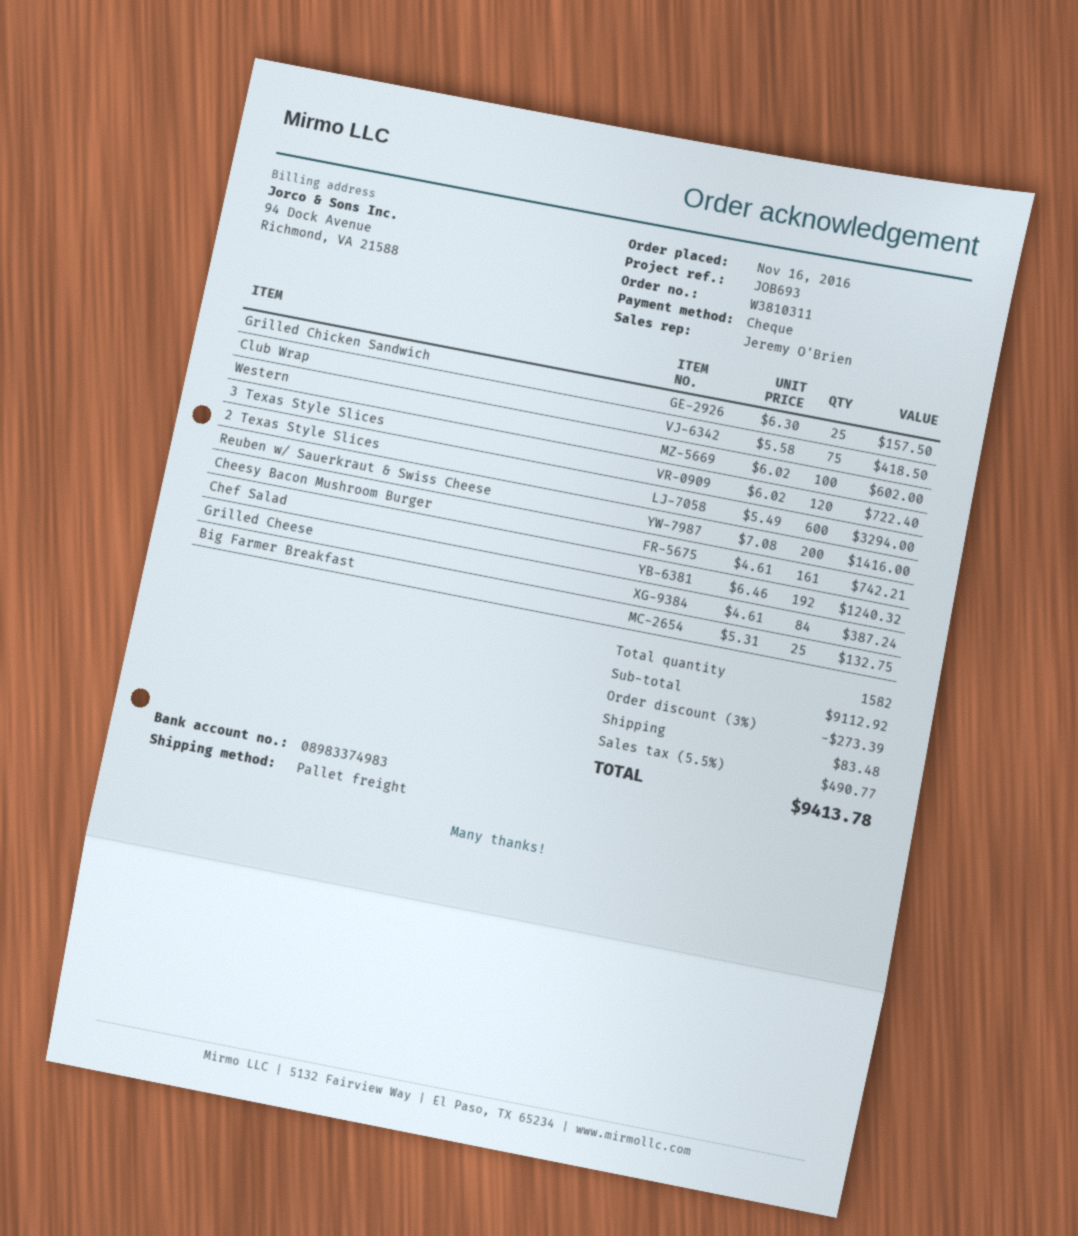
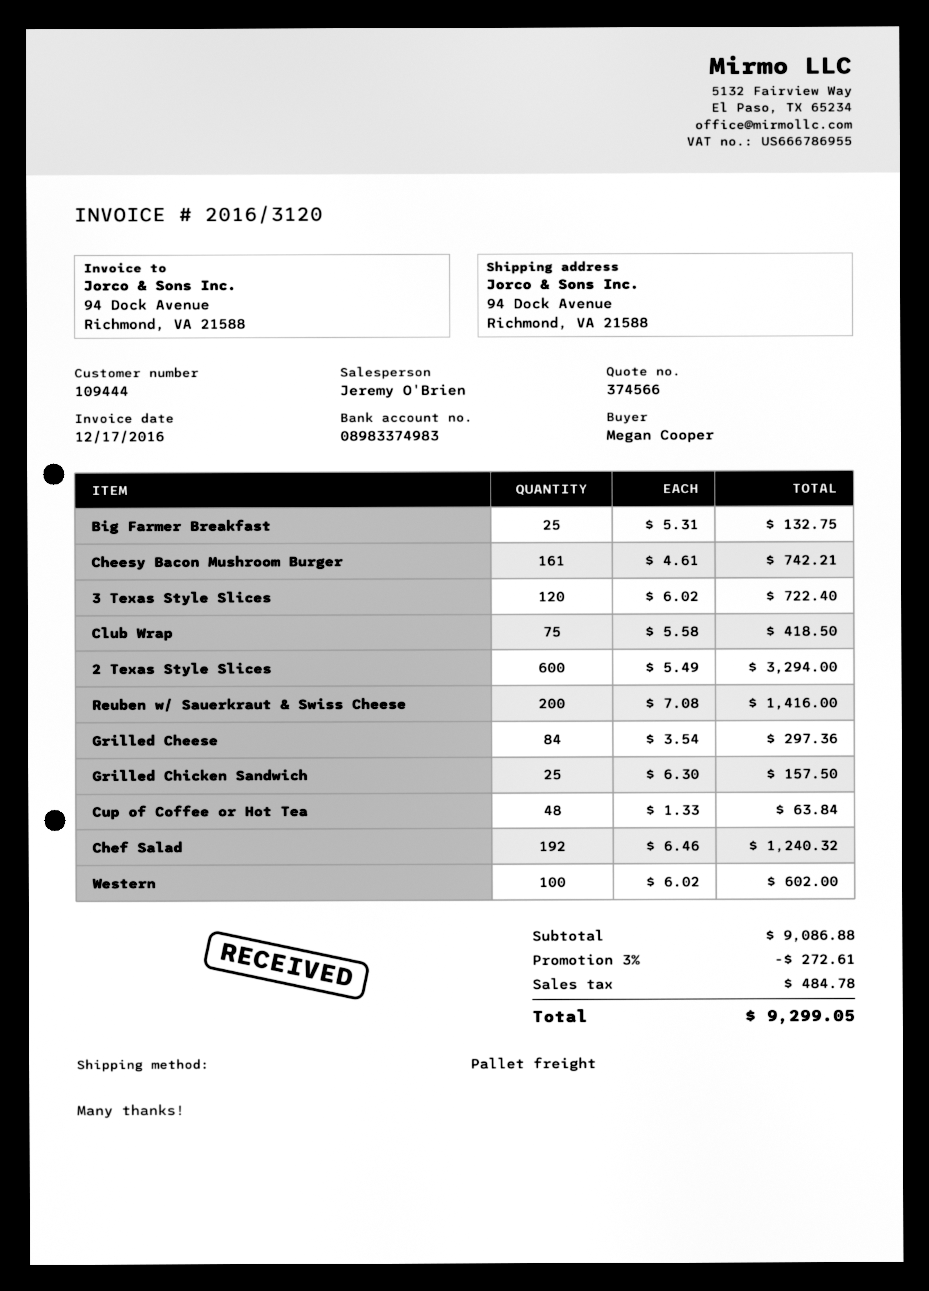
Grilled Cheese: 84 x 4.61 = 387.24 -> 84 x 3.54 = 297.36
Cup of Coffee or Hot Tea: none -> 48 x 1.33 = 63.84
subtotal: 9112.92 -> 9086.88
discount: 3% = 273.39 -> 3% = 272.61
shipping: 83.48 -> none
tax: 490.77 -> 484.78
total: 9413.78 -> 9299.05

